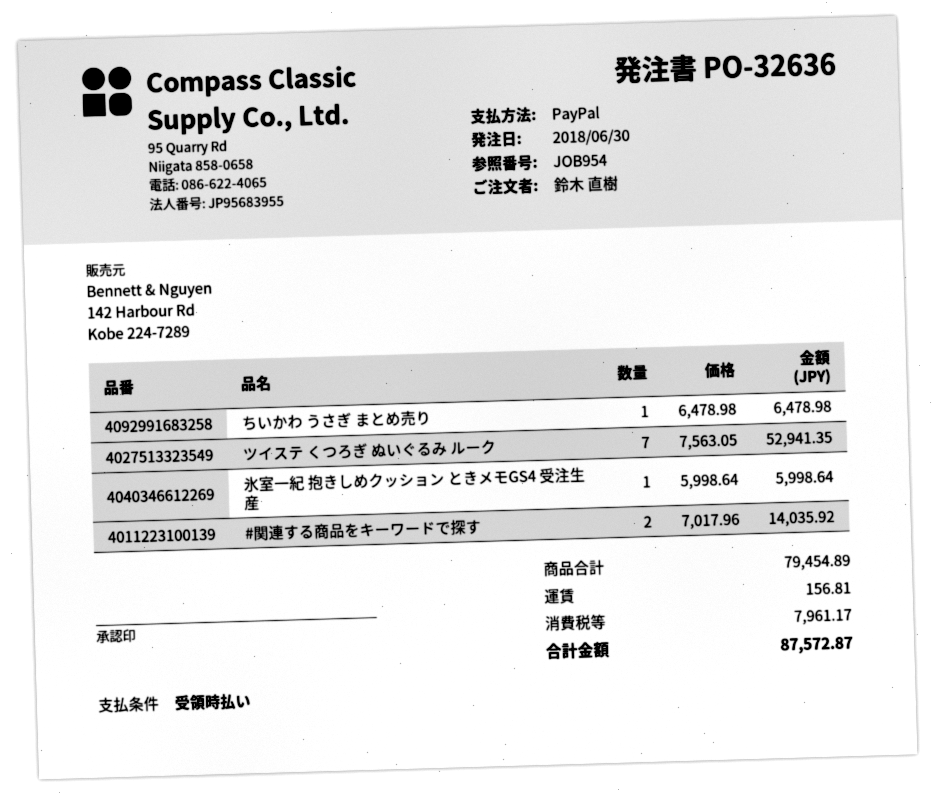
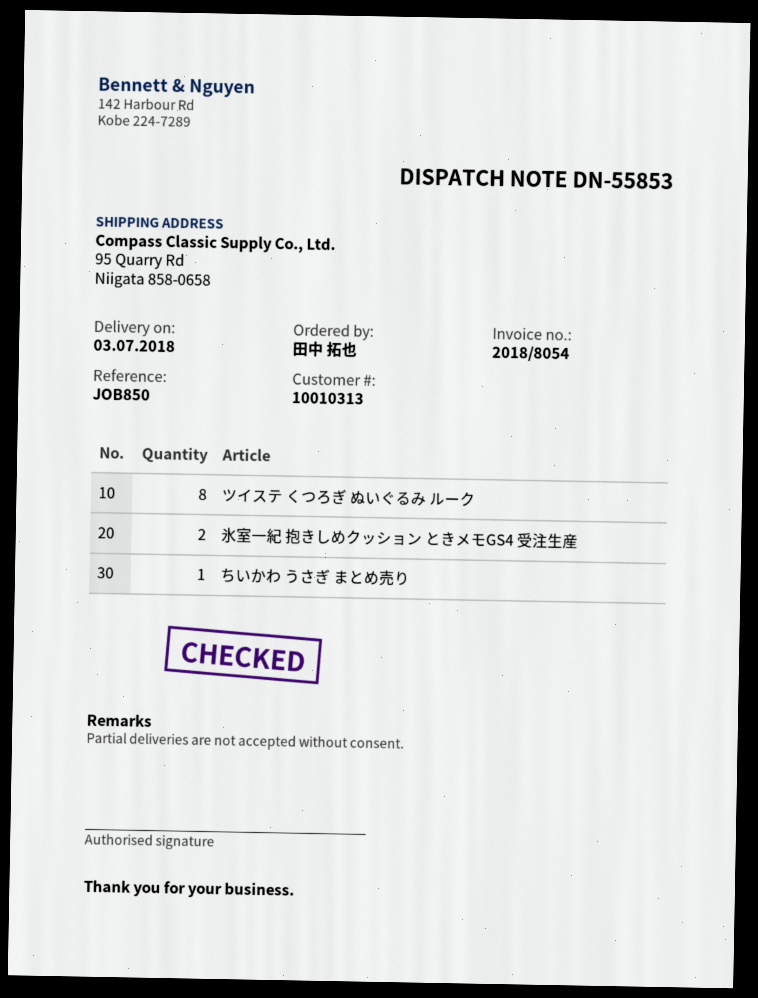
reference: JOB954 -> JOB850
ordered by: 鈴木 直樹 -> 田中 拓也
ツイステ くつろぎ ぬいぐるみ ルーク: 7 -> 8
氷室一紀 抱きしめクッション ときメモGS4 受注生産: 1 -> 2
#関連する商品をキーワードで探す: 2 -> none

